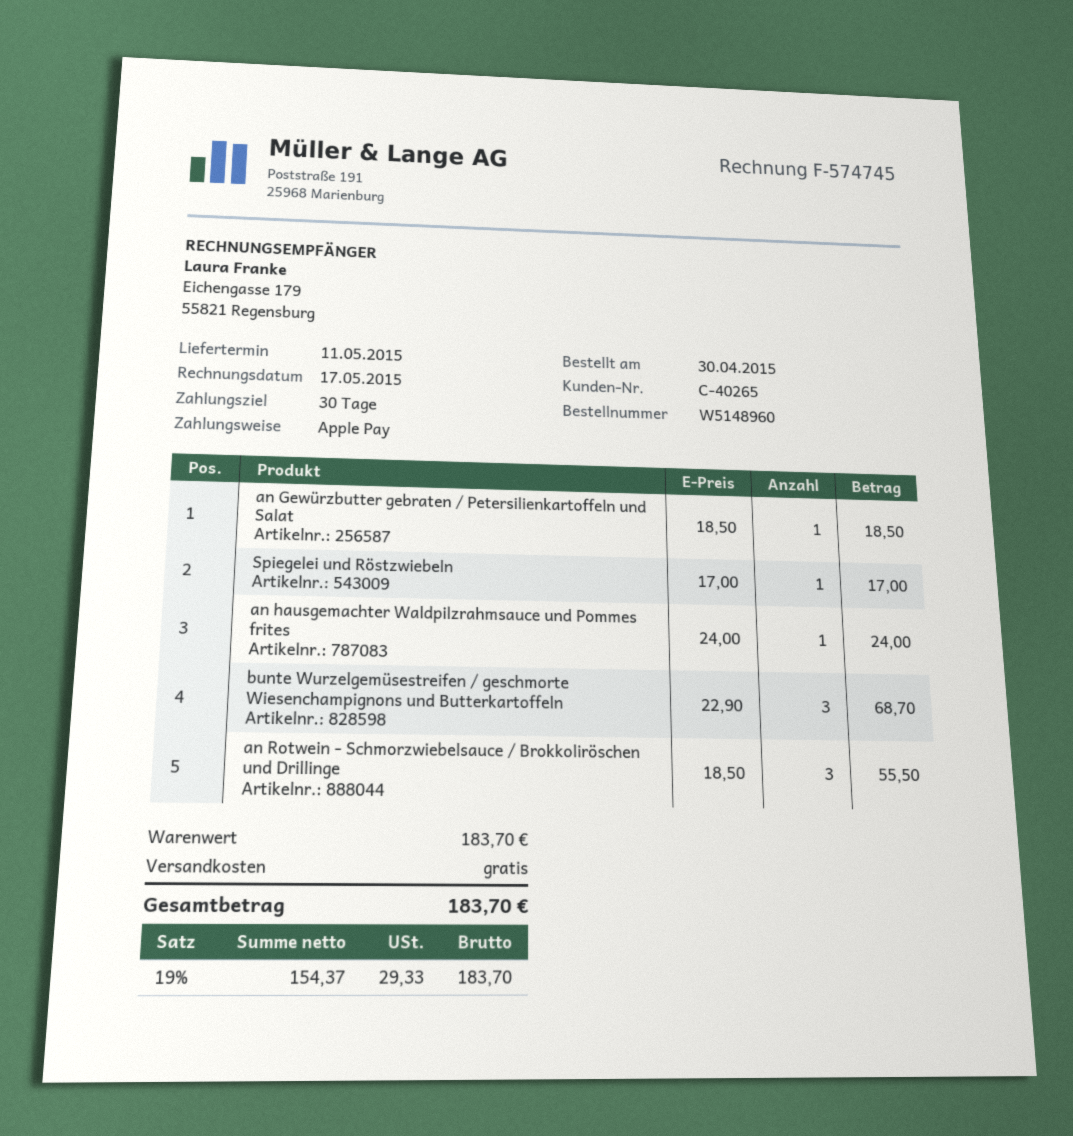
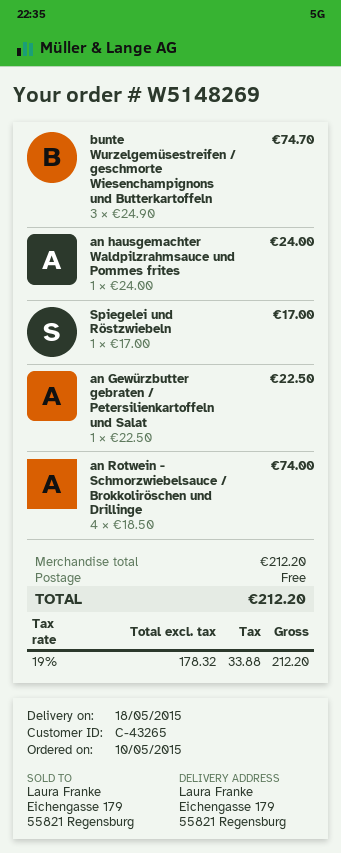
order number: W5148960 -> W5148269
order date: 2015-04-30 -> 2015-05-10
delivery date: 2015-05-11 -> 2015-05-18
customer number: C-40265 -> C-43265
an Gewürzbutter gebraten / Petersilienkartoffeln und Salat: 1 x 18.50 = 18.50 -> 1 x 22.50 = 22.50
bunte Wurzelgemüsestreifen / geschmorte Wiesenchampignons und Butterkartoffeln: 3 x 22.90 = 68.70 -> 3 x 24.90 = 74.70
an Rotwein - Schmorzwiebelsauce / Brokkoliröschen und Drillinge: 3 x 18.50 = 55.50 -> 4 x 18.50 = 74.00
subtotal: 183.70 -> 212.20
net: 154.37 -> 178.32
tax: 19% = 29.33 -> 19% = 33.88
total: 183.70 -> 212.20

